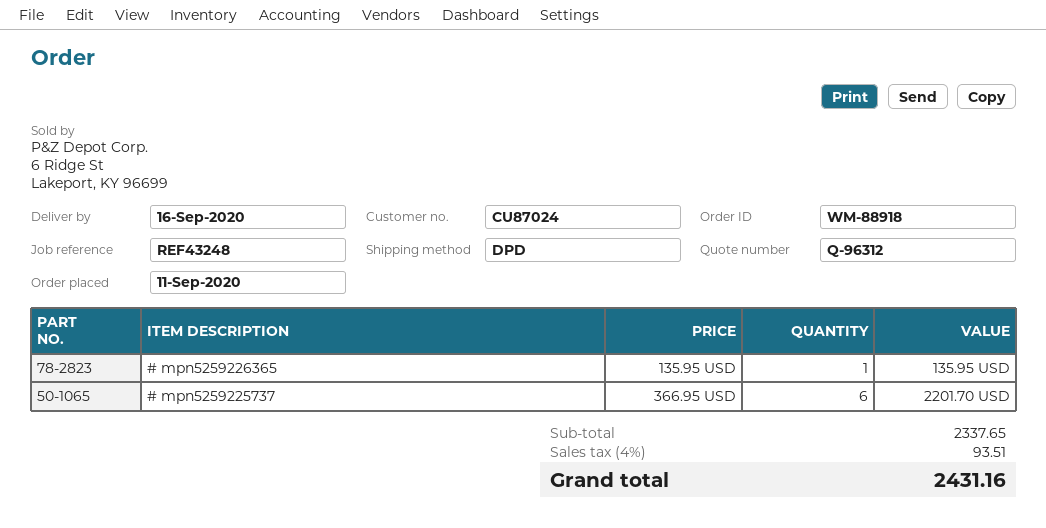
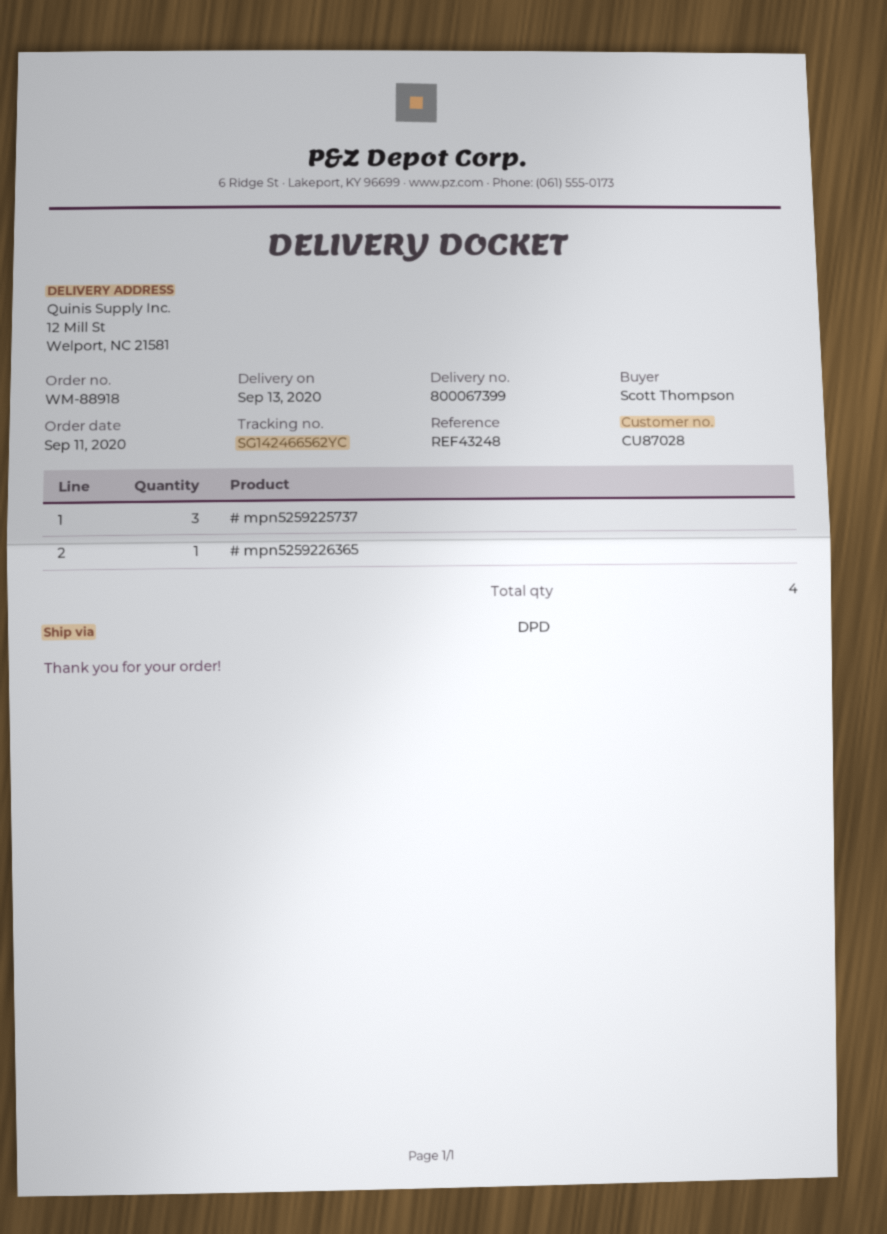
delivery date: 2020-09-16 -> 2020-09-13
customer number: CU87024 -> CU87028
# mpn5259225737: 6 -> 3

